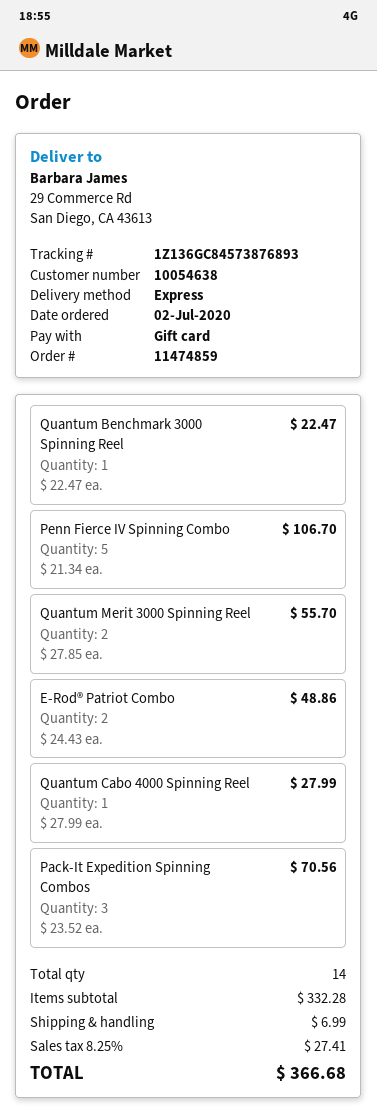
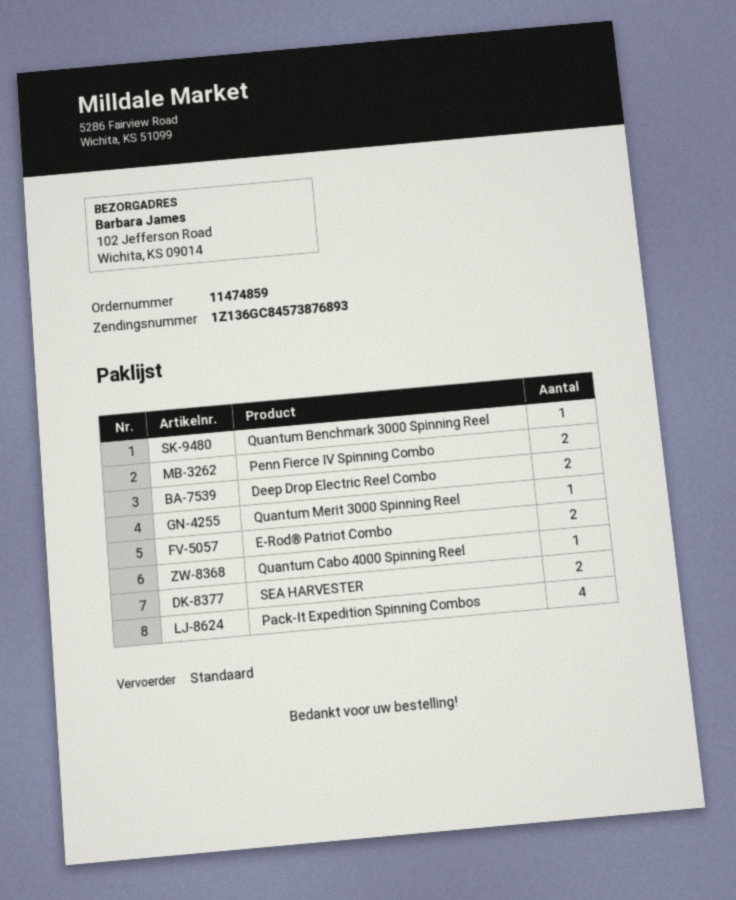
shipping method: express -> standard
ship to: 29 Commerce Rd, San Diego, CA 43613 -> 102 Jefferson Road, Wichita, KS 09014
Penn Fierce IV Spinning Combo: 5 -> 2
Quantum Merit 3000 Spinning Reel: 2 -> 1
Pack-It Expedition Spinning Combos: 3 -> 4
Deep Drop Electric Reel Combo: none -> 2
SEA HARVESTER: none -> 2

